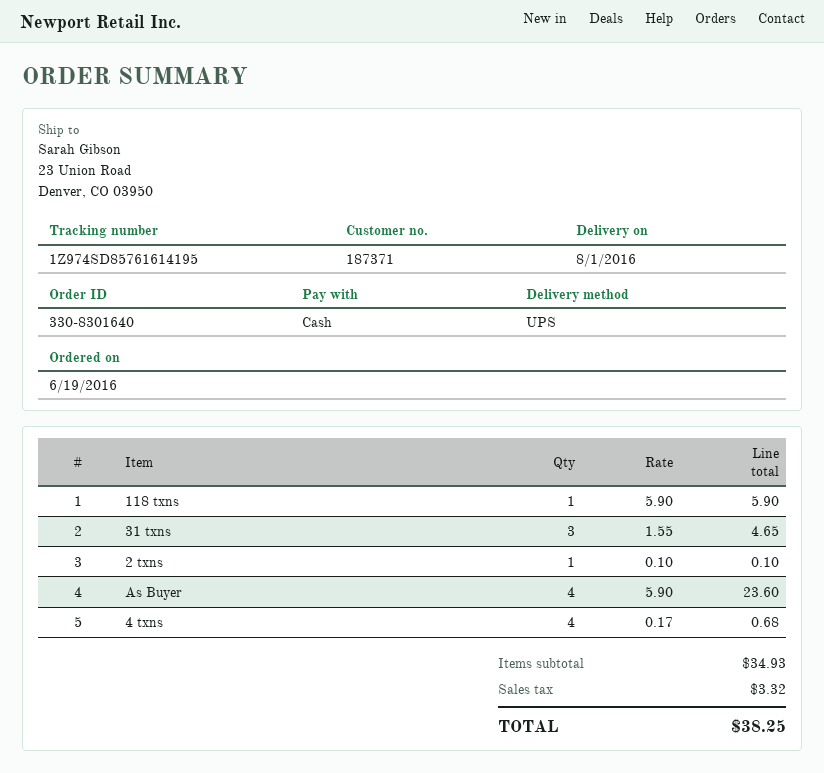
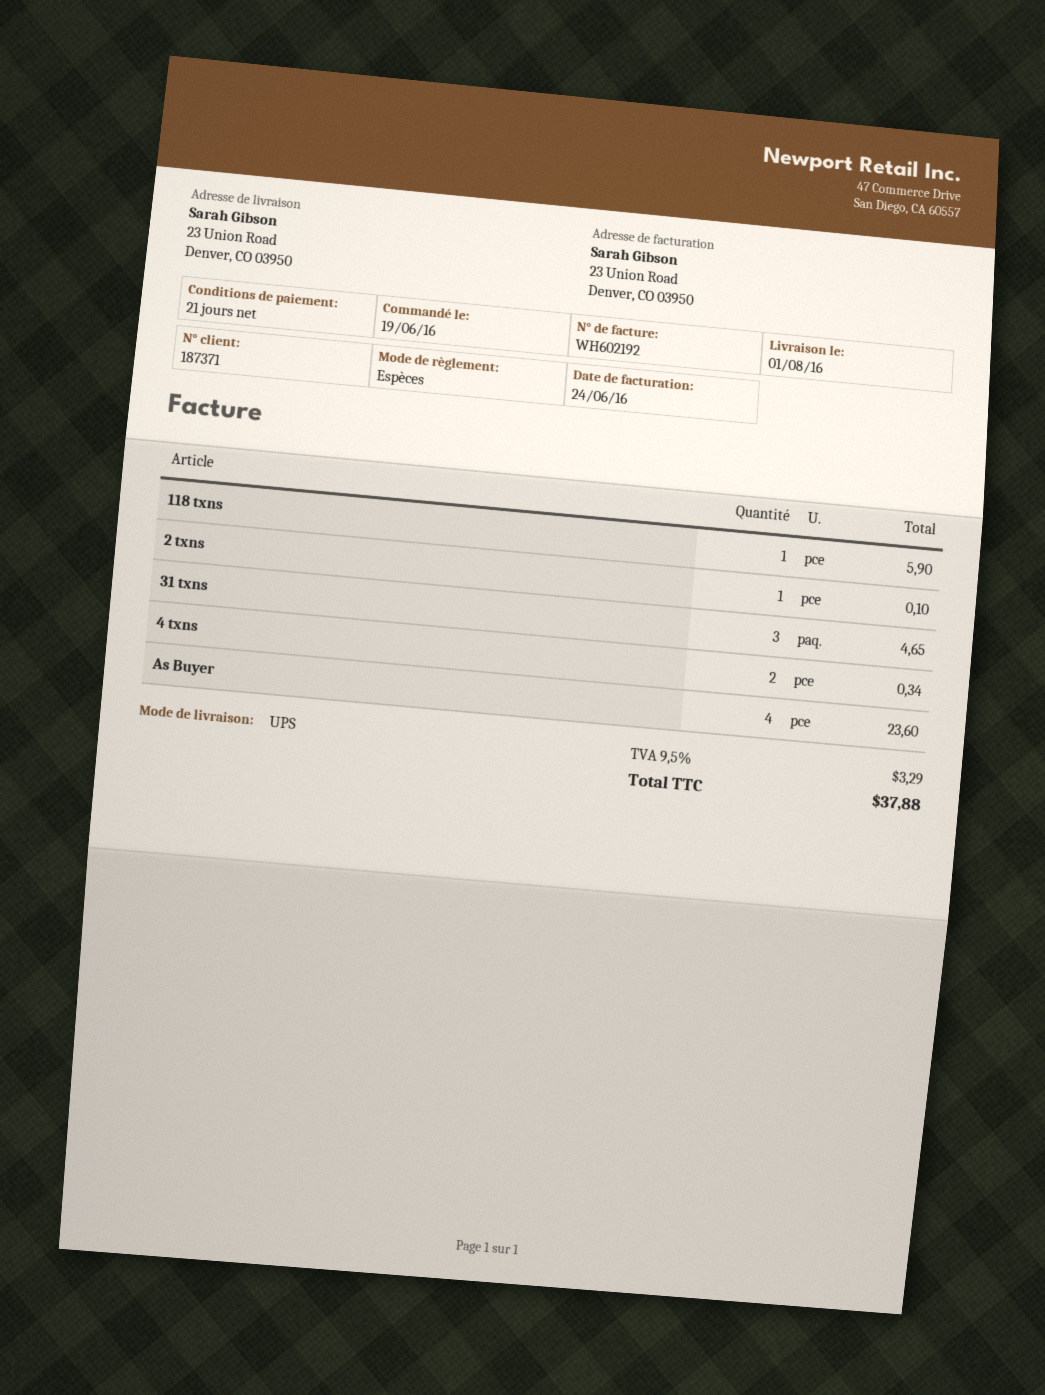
4 txns: 4 for 0.68 -> 2 for 0.34
tax: 3.32 -> 3.29
total: 38.25 -> 37.88

